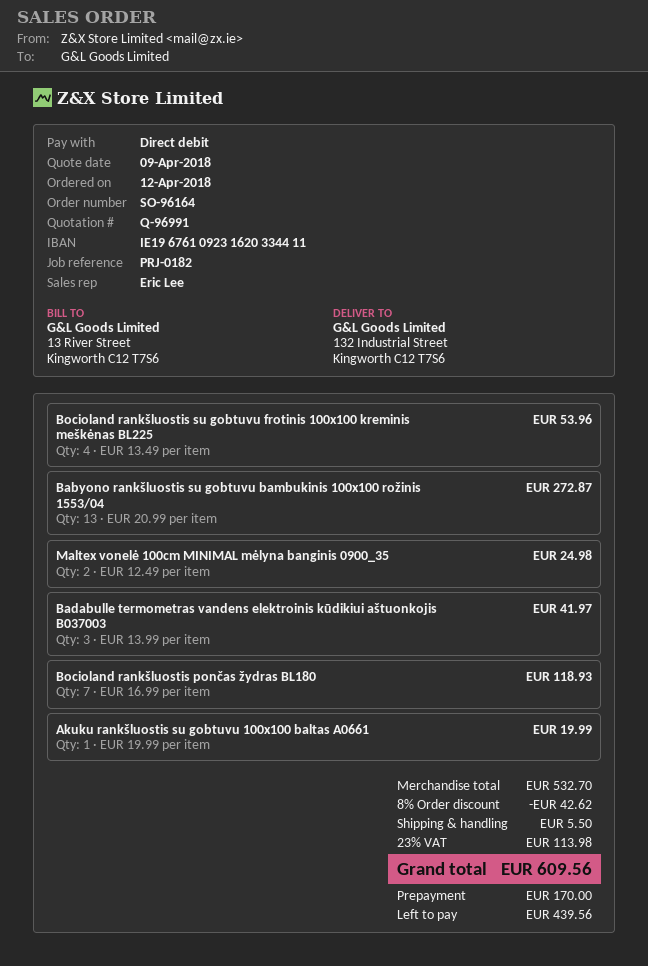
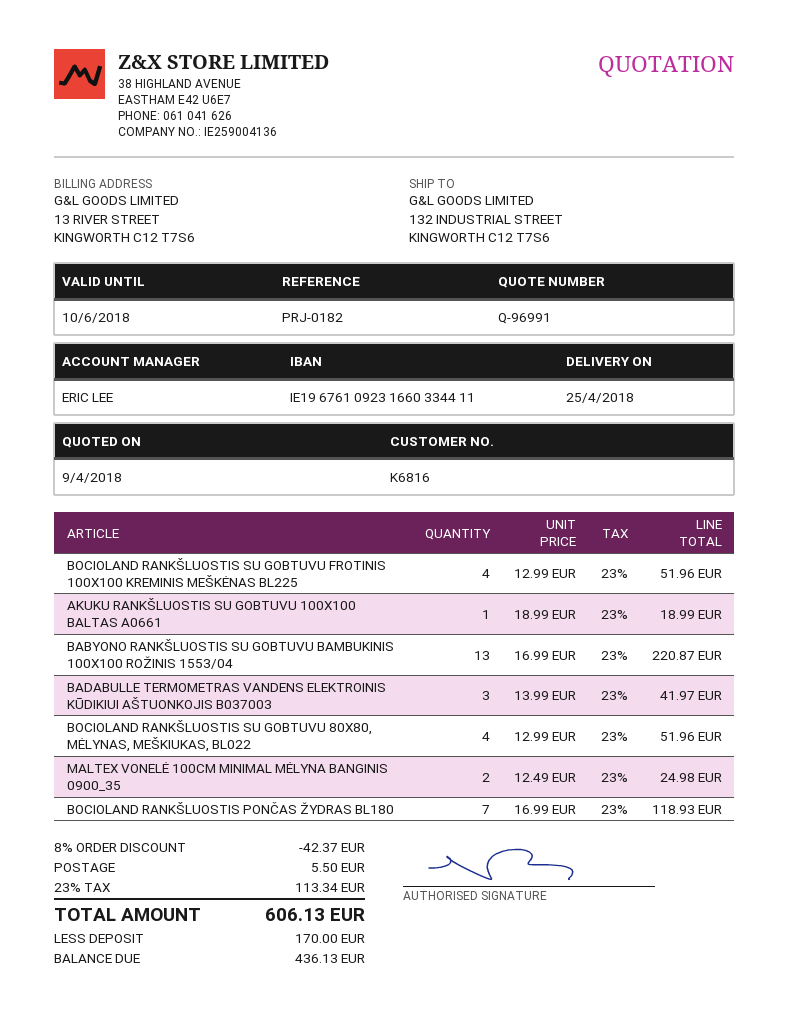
bank account: IE19676109231620334411 -> IE19676109231660334411
Bocioland rankšluostis su gobtuvu frotinis 100x100 kreminis meškėnas BL225: 4 x 13.49 = 53.96 -> 4 x 12.99 = 51.96
Babyono rankšluostis su gobtuvu bambukinis 100x100 rožinis 1553/04: 13 x 20.99 = 272.87 -> 13 x 16.99 = 220.87
Akuku rankšluostis su gobtuvu 100x100 baltas A0661: 1 x 19.99 = 19.99 -> 1 x 18.99 = 18.99
BOCIOLAND RANKŠLUOSTIS SU GOBTUVU 80X80, MĖLYNAS, MEŠKIUKAS, BL022: none -> 4 x 12.99 = 51.96
discount: 8% = 42.62 -> 8% = 42.37
tax: 23% = 113.98 -> 23% = 113.34
total: 609.56 -> 606.13
balance: 439.56 -> 436.13

